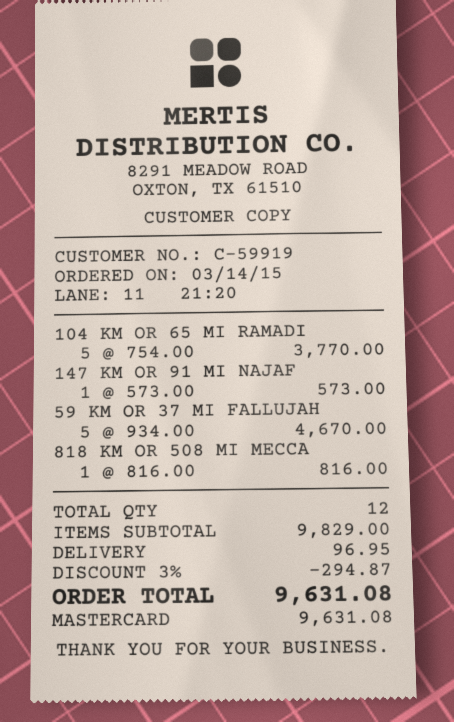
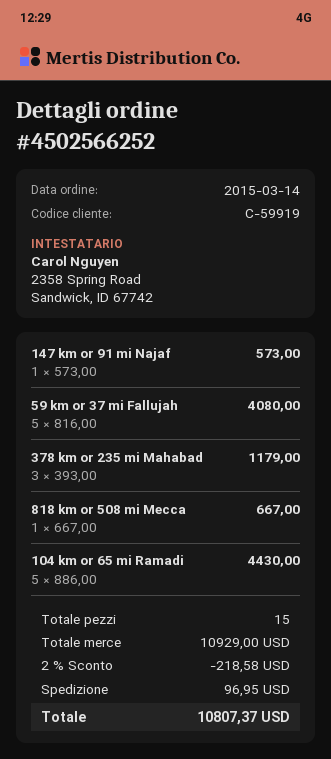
104 KM OR 65 MI RAMADI: 5 x 754.00 = 3770.00 -> 5 x 886.00 = 4430.00
59 KM OR 37 MI FALLUJAH: 5 x 934.00 = 4670.00 -> 5 x 816.00 = 4080.00
818 KM OR 508 MI MECCA: 1 x 816.00 = 816.00 -> 1 x 667.00 = 667.00
378 km or 235 mi Mahabad: none -> 3 x 393.00 = 1179.00
total quantity: 12 -> 15
subtotal: 9829.00 -> 10929.00
discount: 3% = 294.87 -> 2% = 218.58
total: 9631.08 -> 10807.37

